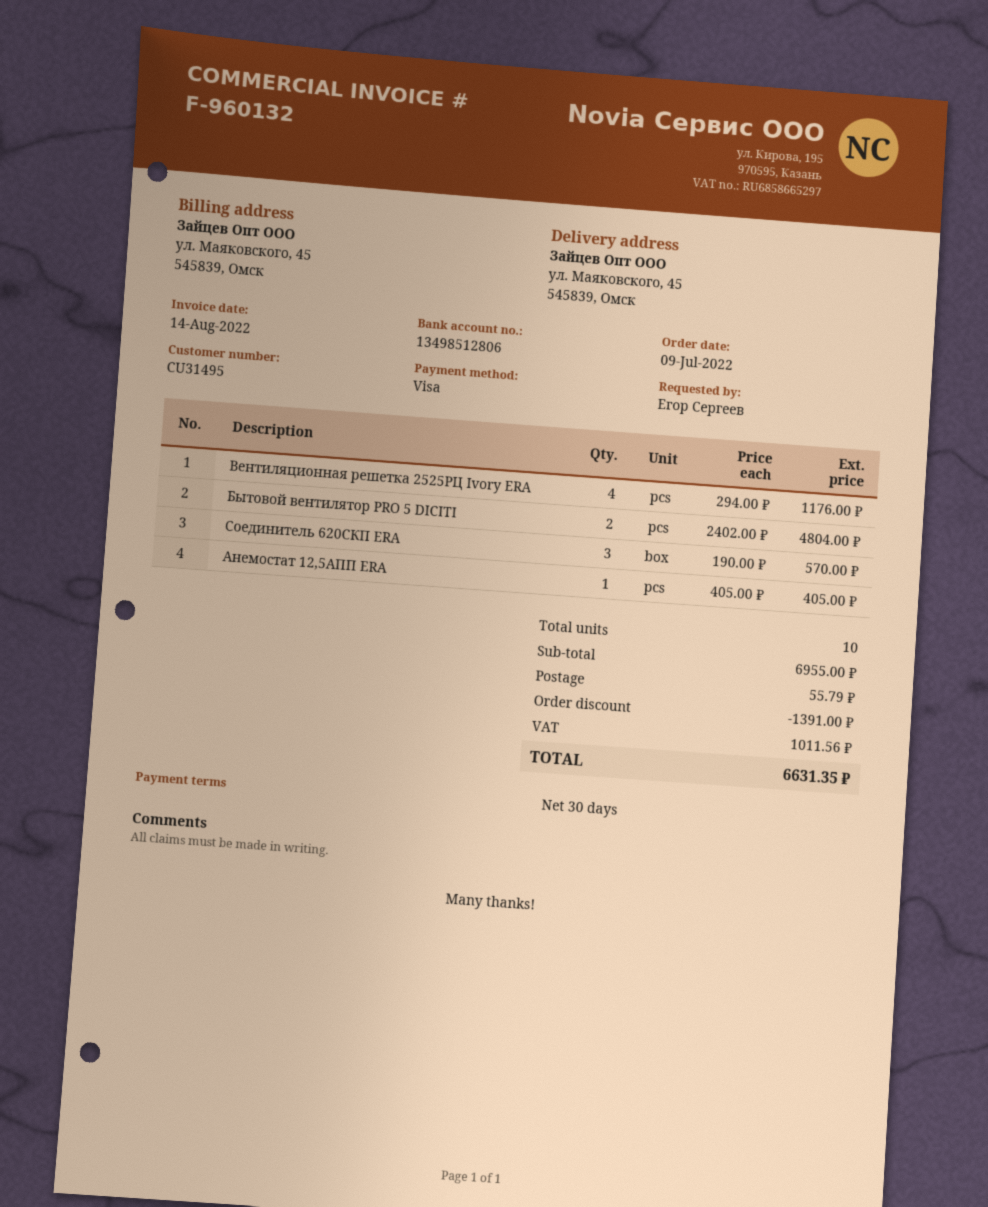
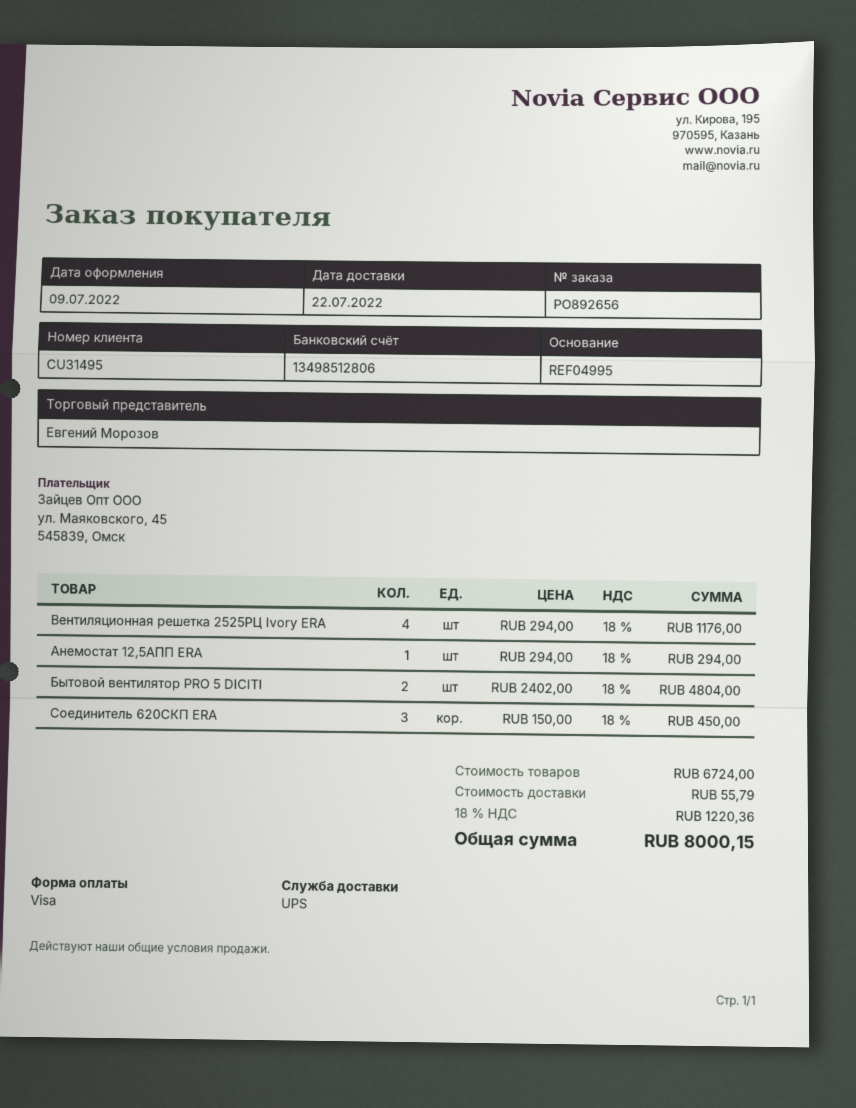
Соединитель 620СКП ERA: 3 x 190.00 = 570.00 -> 3 x 150.00 = 450.00
Анемостат 12,5АПП ERA: 1 x 405.00 = 405.00 -> 1 x 294.00 = 294.00
subtotal: 6955.00 -> 6724.00
discount: 1391.00 -> none
tax: 1011.56 -> 1220.36
total: 6631.35 -> 8000.15

